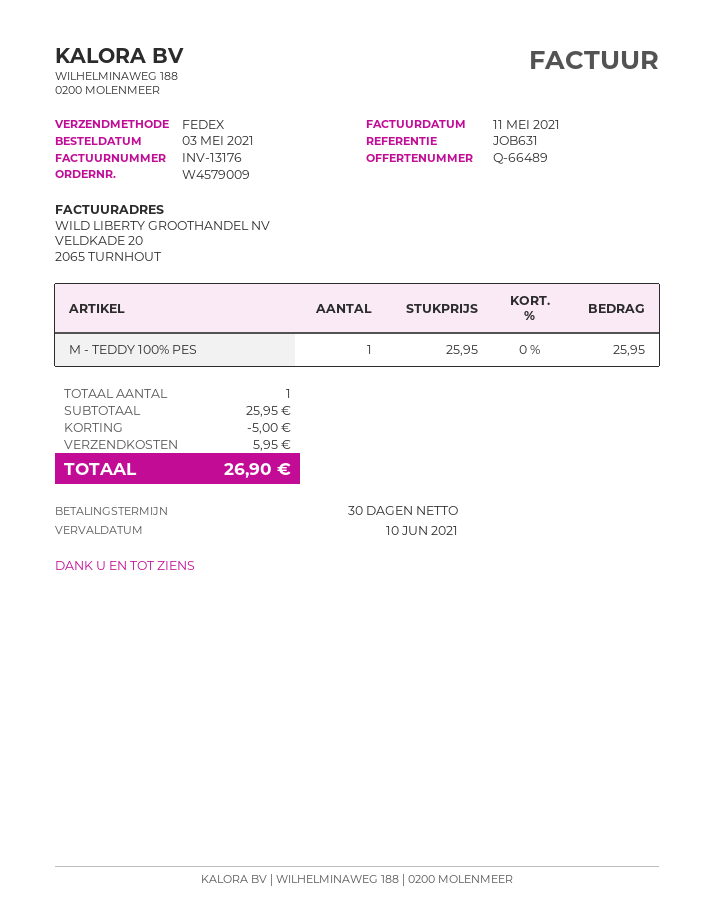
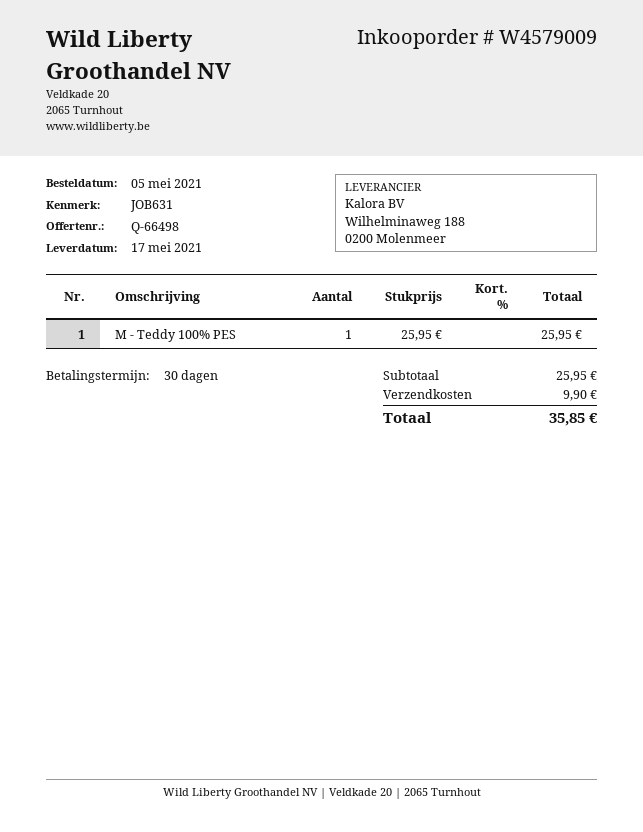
quote number: Q-66489 -> Q-66498
order date: 2021-05-03 -> 2021-05-05
discount: 5.00 -> none
shipping: 5.95 -> 9.90
total: 26.90 -> 35.85

